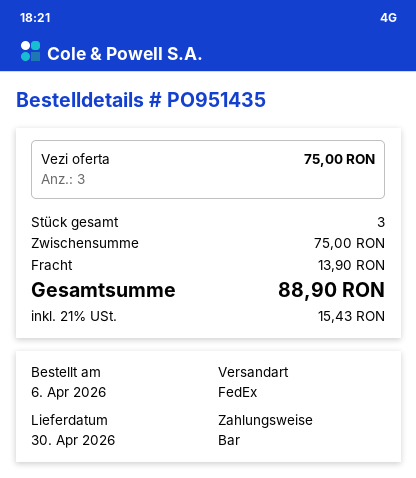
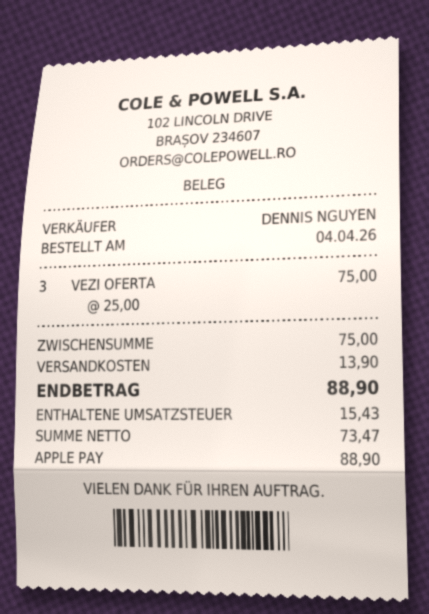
order date: 2026-04-06 -> 2026-04-04
payment method: cash -> Apple Pay

